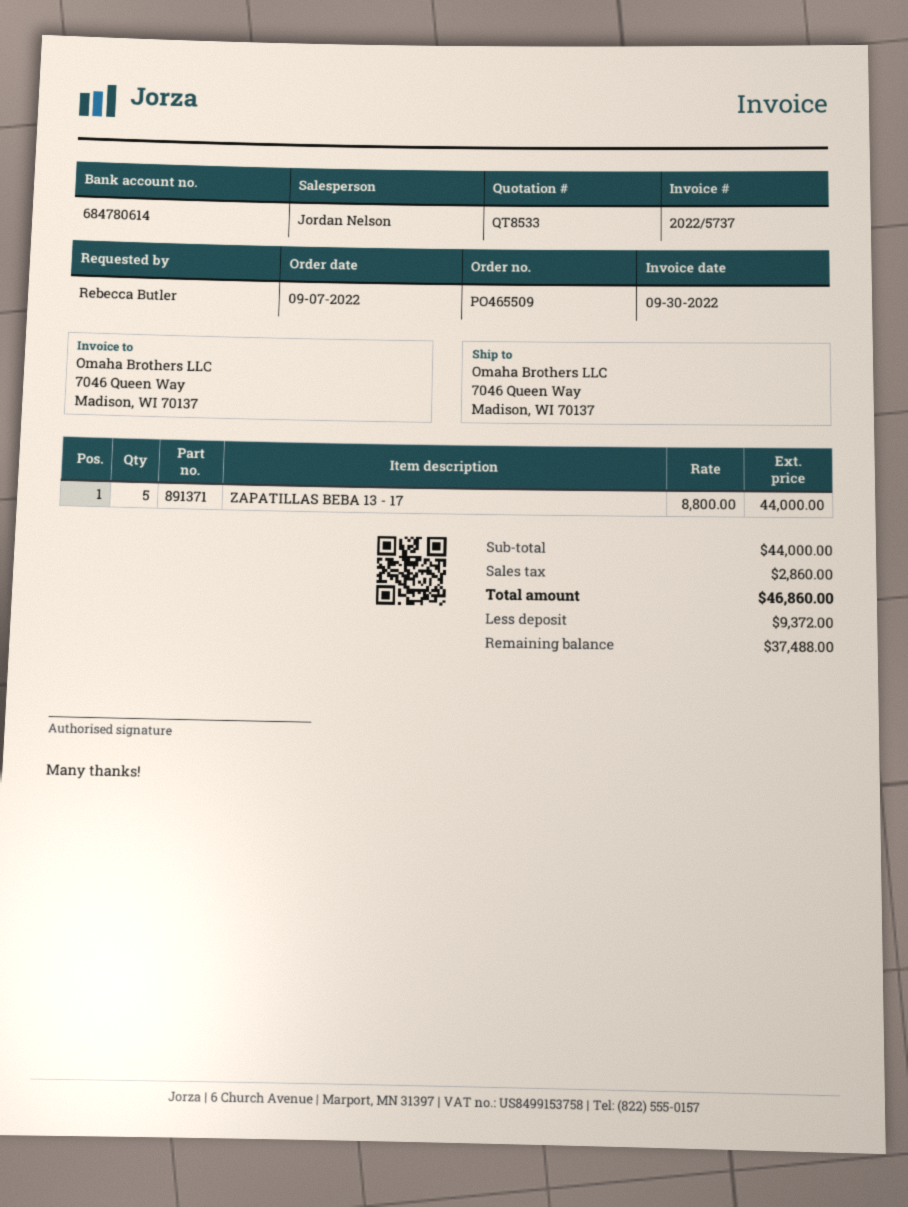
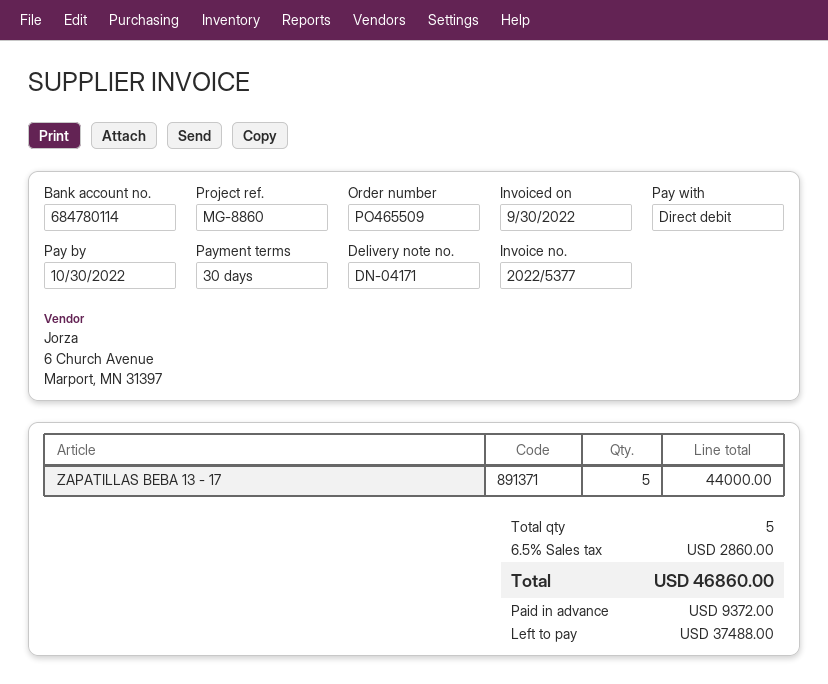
invoice number: 2022/5737 -> 2022/5377
bank account: 684780614 -> 684780114

